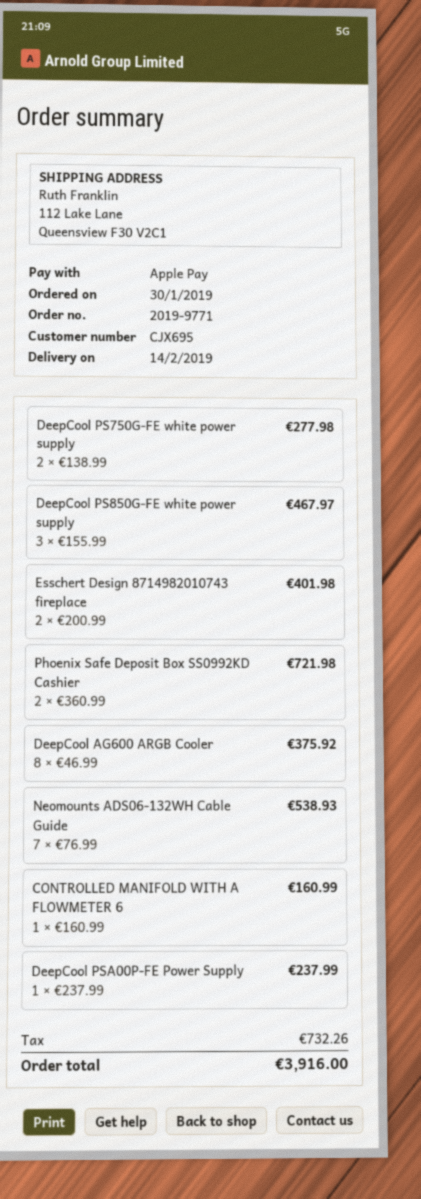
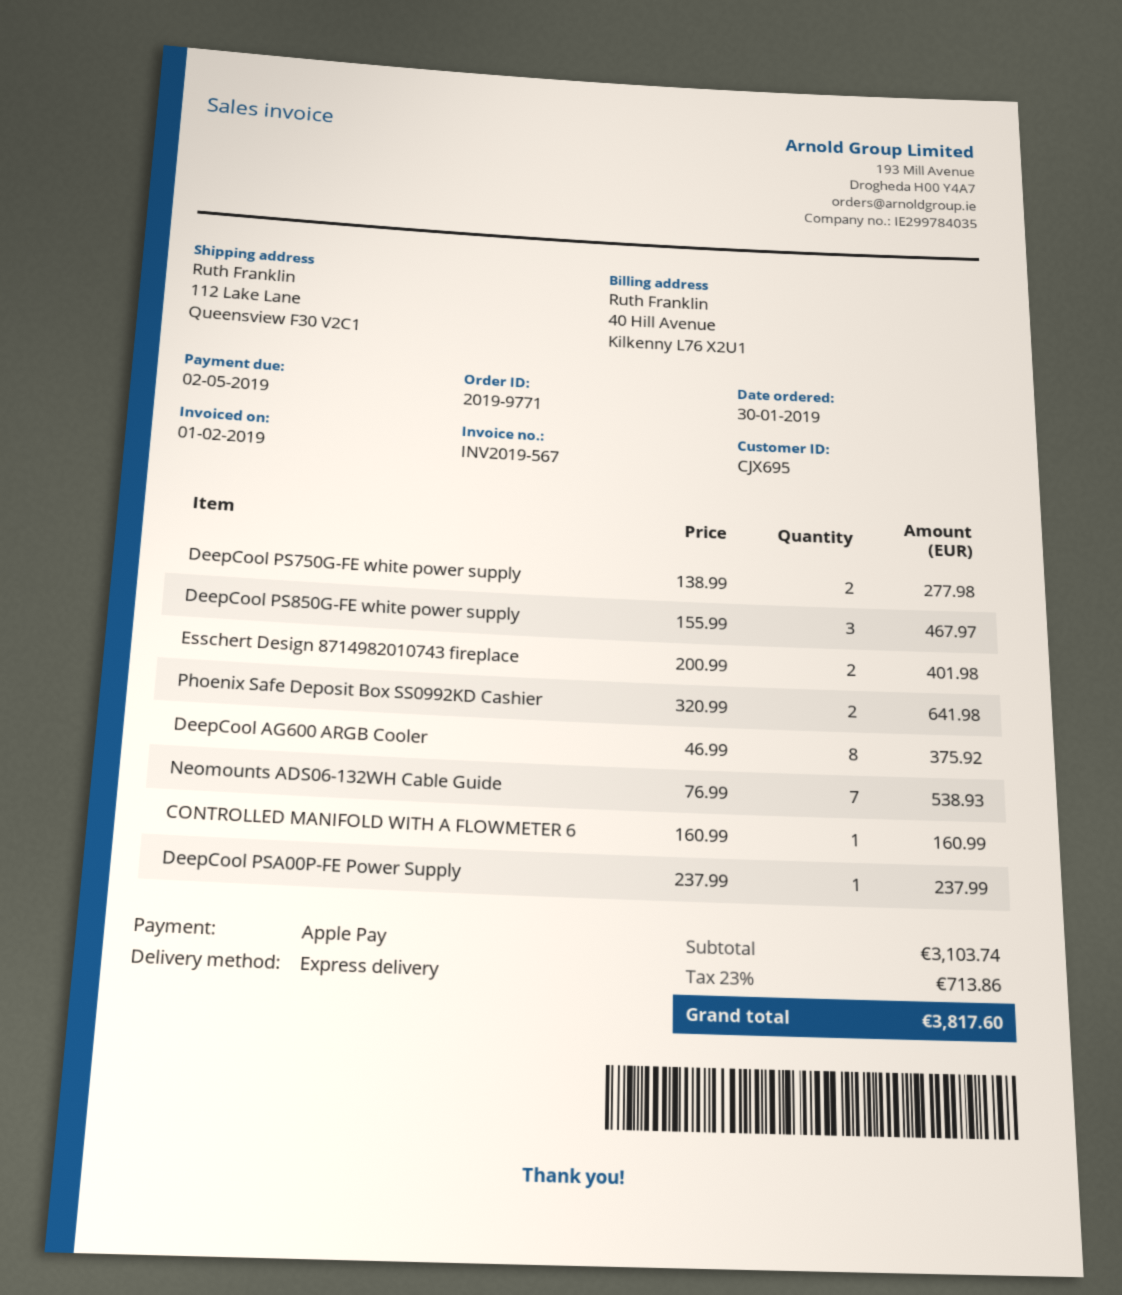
Phoenix Safe Deposit Box SS0992KD Cashier: 2 x 360.99 = 721.98 -> 2 x 320.99 = 641.98
tax: 732.26 -> 713.86
total: 3916.00 -> 3817.60

